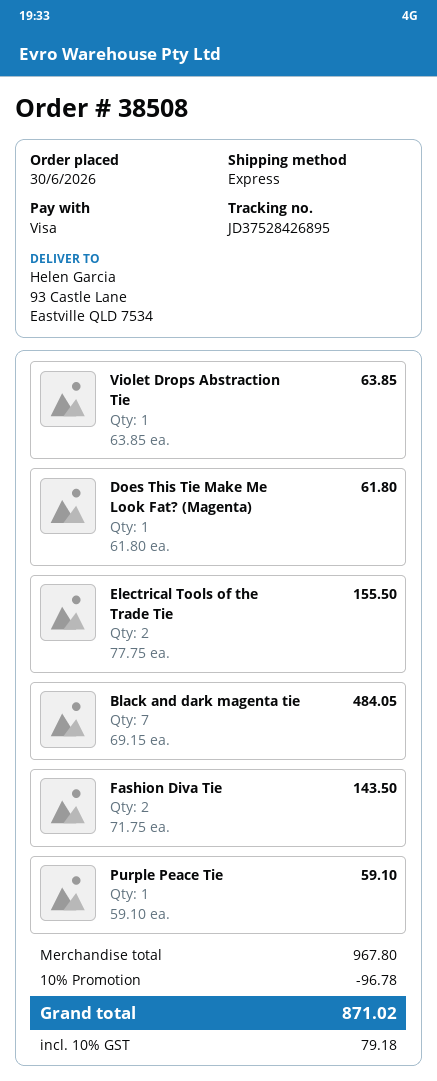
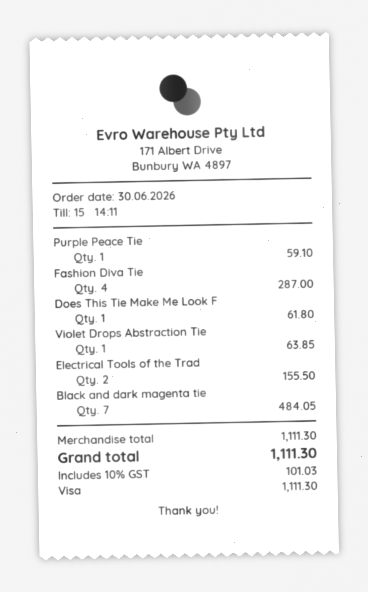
Fashion Diva Tie: 2 for 143.50 -> 4 for 287.00
subtotal: 967.80 -> 1111.30
discount: 10% = 96.78 -> none
tax: 10% = 79.18 -> 10% = 101.03
total: 871.02 -> 1111.30

